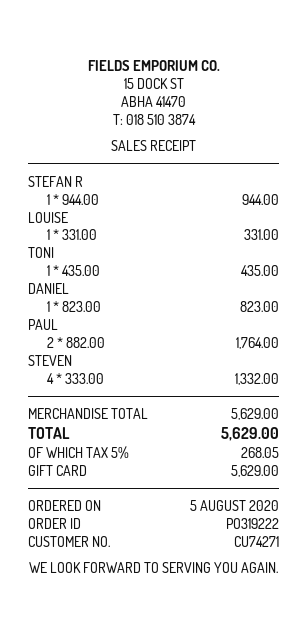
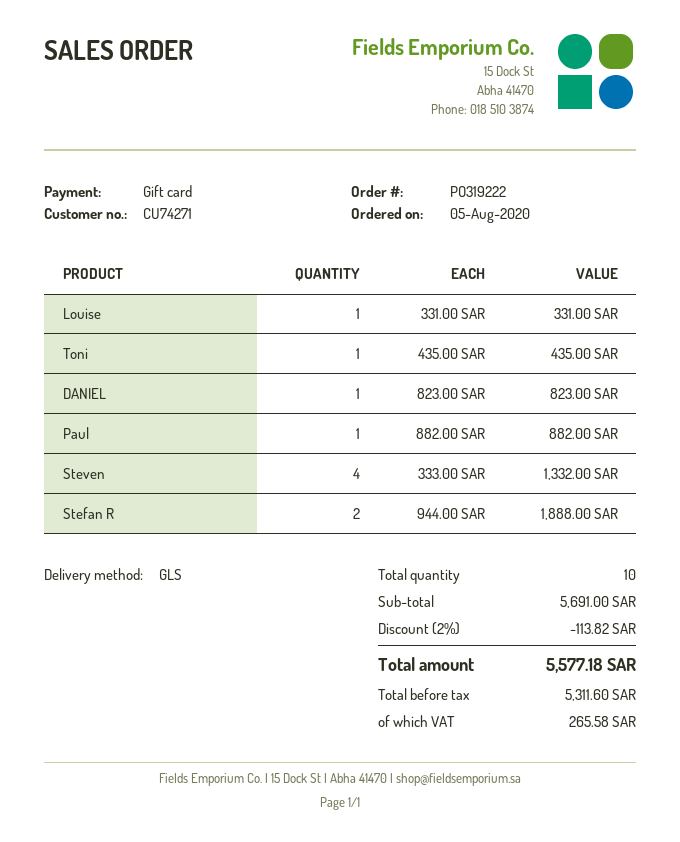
STEFAN R: 1 x 944.00 = 944.00 -> 2 x 944.00 = 1888.00
PAUL: 2 x 882.00 = 1764.00 -> 1 x 882.00 = 882.00
subtotal: 5629.00 -> 5691.00
discount: none -> 2% = 113.82
tax: 268.05 -> 265.58
total: 5629.00 -> 5577.18

